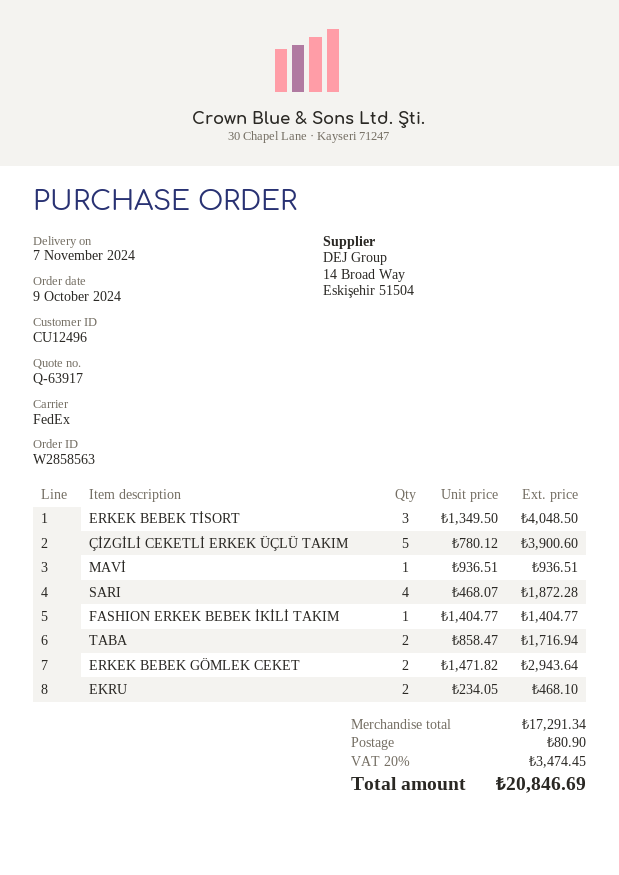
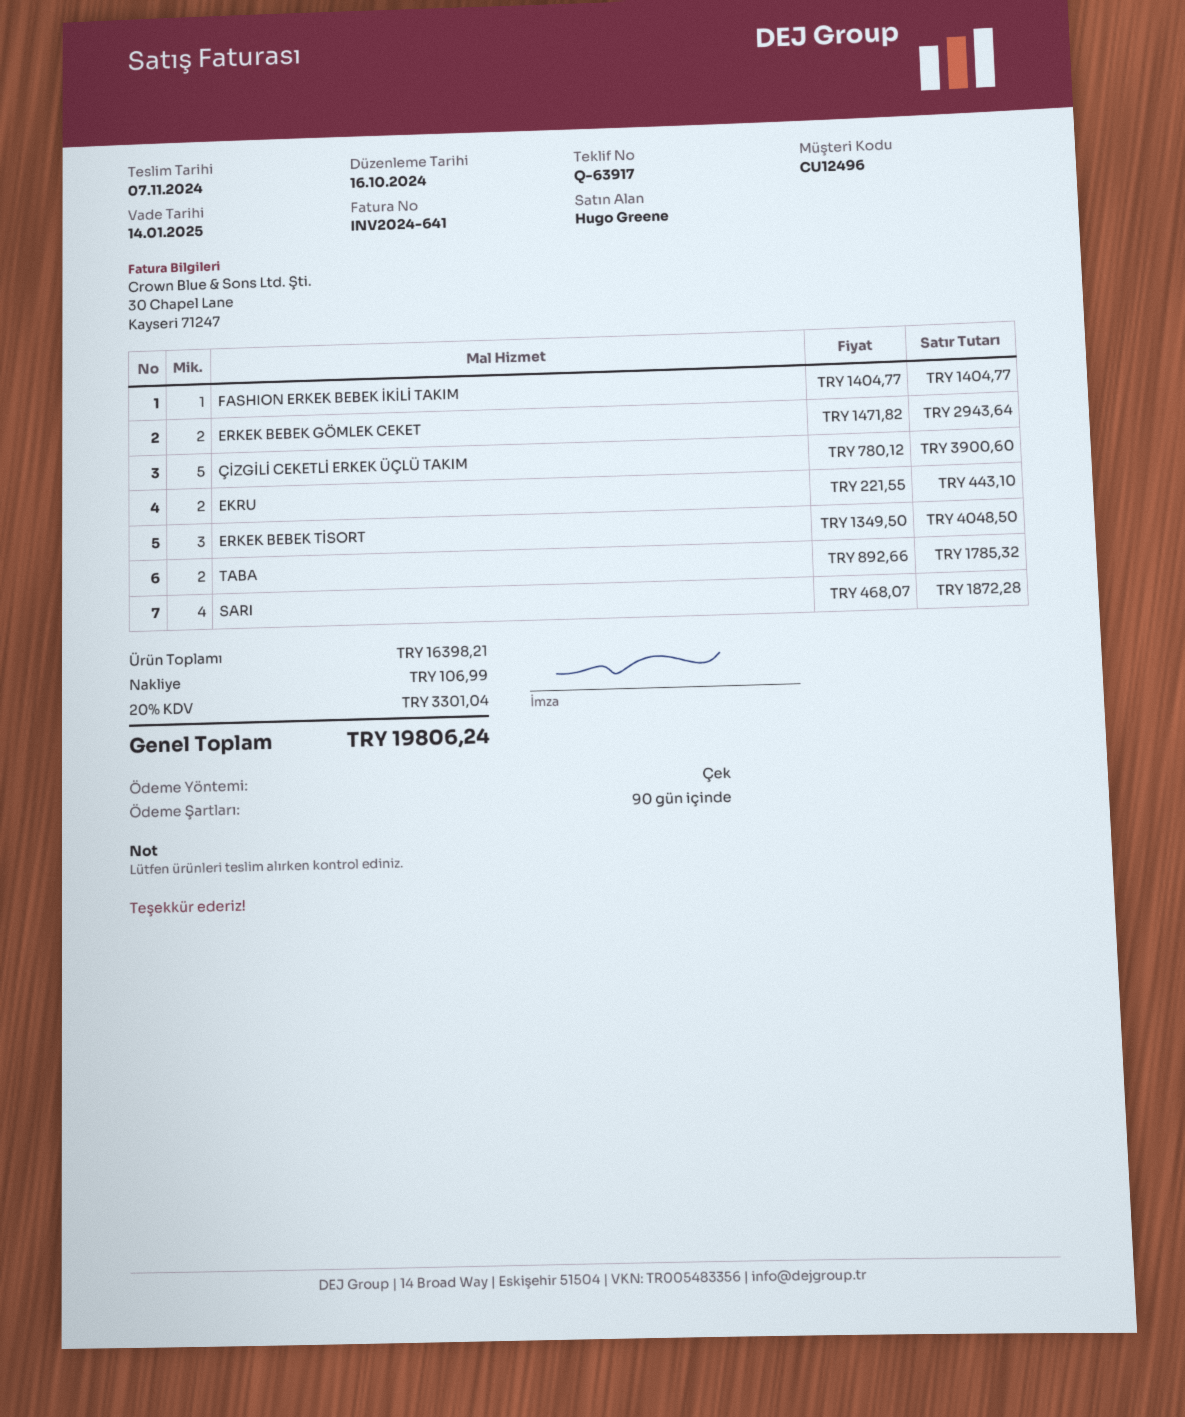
MAVİ: 1 x 936.51 = 936.51 -> none
TABA: 2 x 858.47 = 1716.94 -> 2 x 892.66 = 1785.32
EKRU: 2 x 234.05 = 468.10 -> 2 x 221.55 = 443.10
subtotal: 17291.34 -> 16398.21
shipping: 80.90 -> 106.99
tax: 20% = 3474.45 -> 20% = 3301.04
total: 20846.69 -> 19806.24

